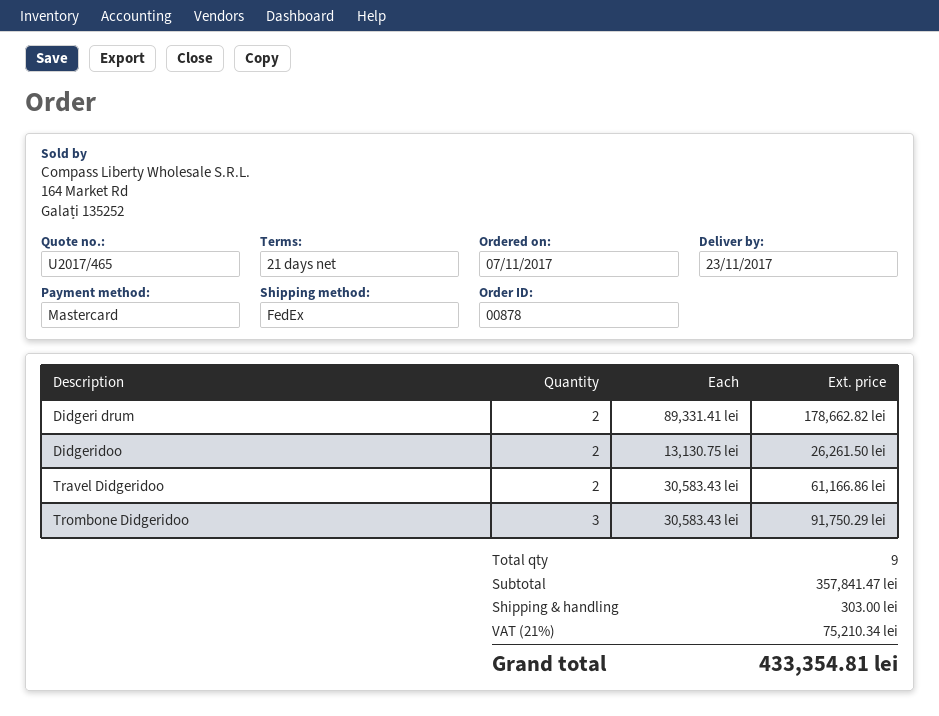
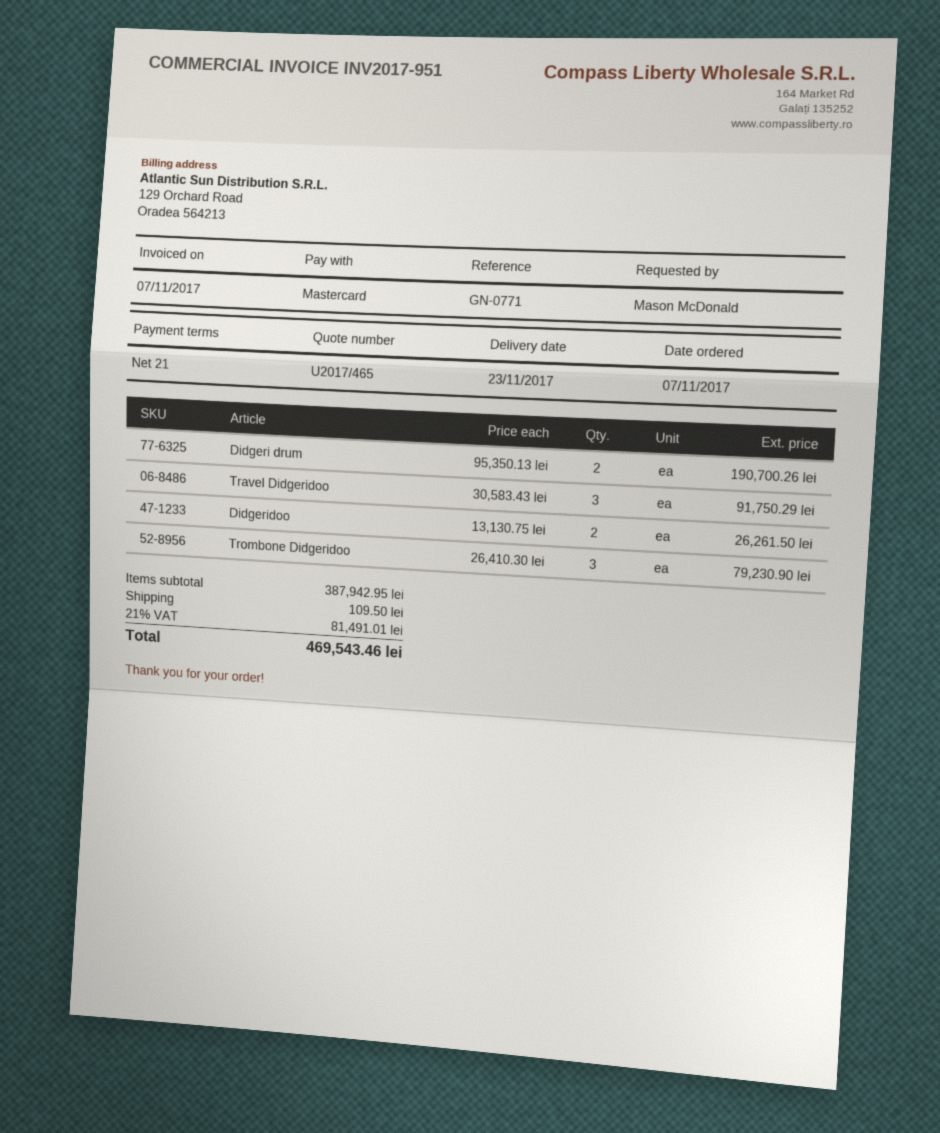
Didgeri drum: 2 x 89331.41 = 178662.82 -> 2 x 95350.13 = 190700.26
Travel Didgeridoo: 2 x 30583.43 = 61166.86 -> 3 x 30583.43 = 91750.29
Trombone Didgeridoo: 3 x 30583.43 = 91750.29 -> 3 x 26410.30 = 79230.90
subtotal: 357841.47 -> 387942.95
shipping: 303.00 -> 109.50
tax: 21% = 75210.34 -> 21% = 81491.01
total: 433354.81 -> 469543.46

